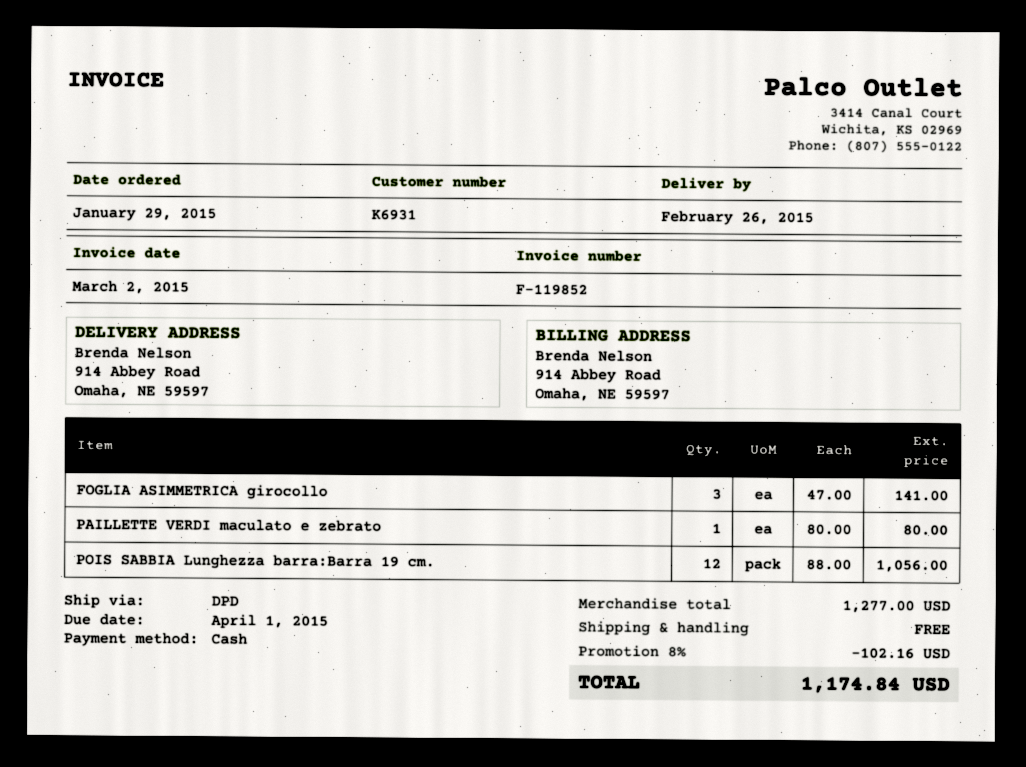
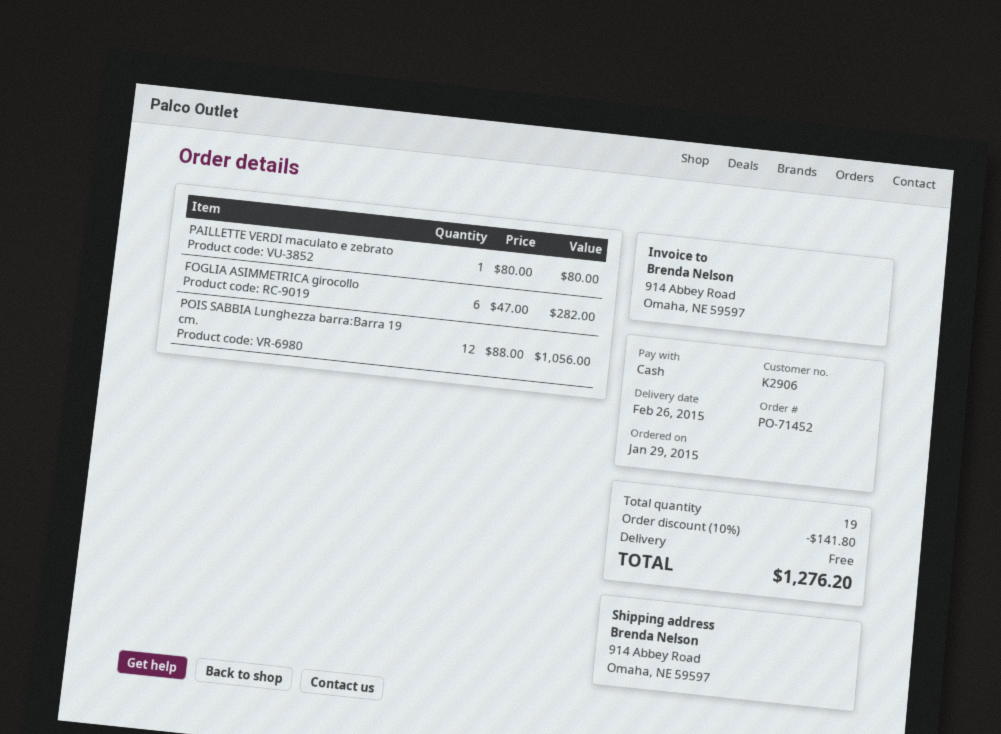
customer number: K6931 -> K2906
FOGLIA ASIMMETRICA girocollo: 3 x 47.00 = 141.00 -> 6 x 47.00 = 282.00
discount: 8% = 102.16 -> 10% = 141.80
total: 1174.84 -> 1276.20

